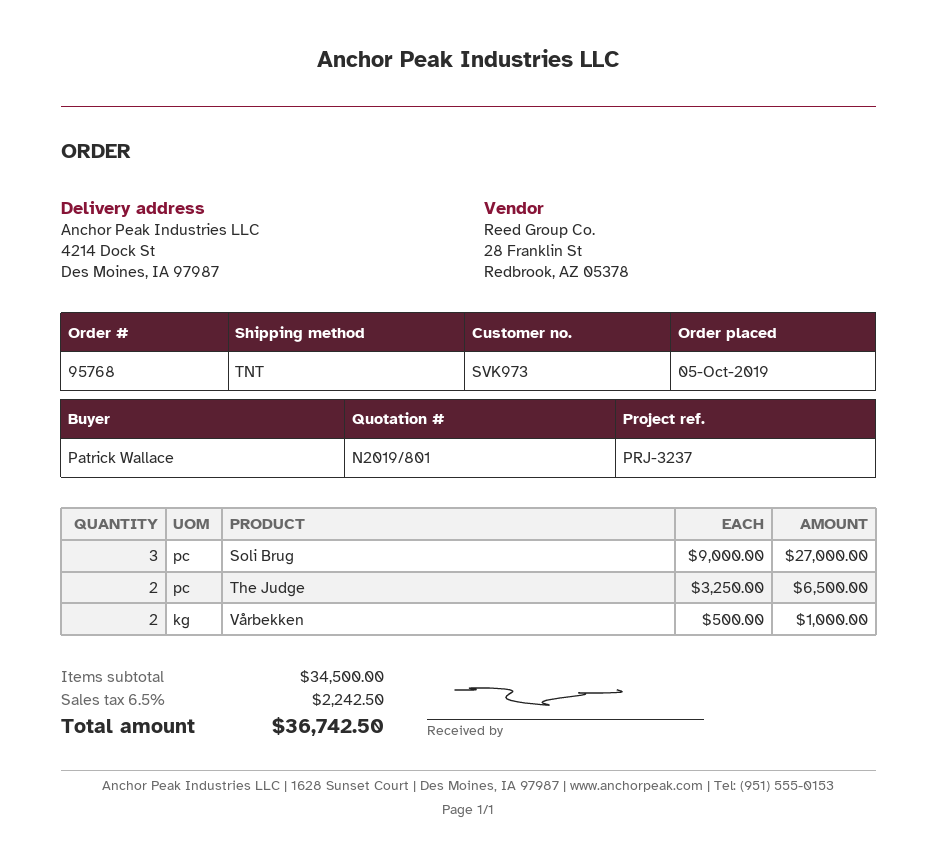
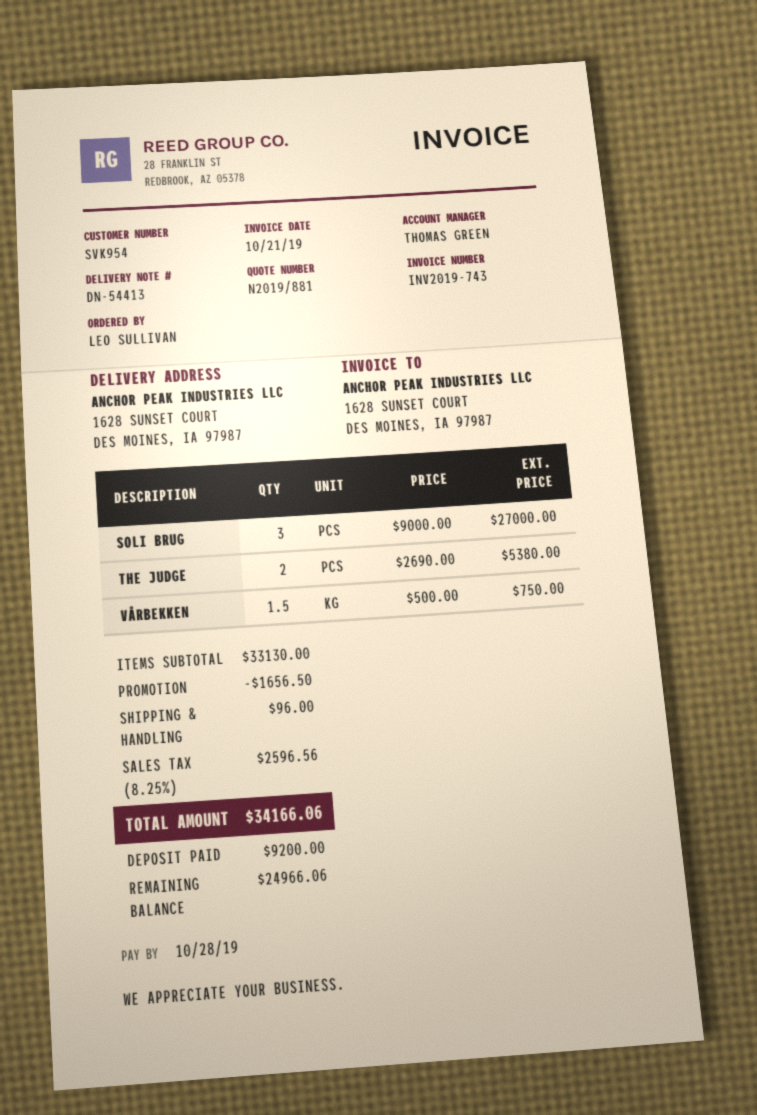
quote number: N2019/801 -> N2019/881
customer number: SVK973 -> SVK954
ordered by: Patrick Wallace -> LEO SULLIVAN
ship to: 4214 Dock St, Des Moines, IA 97987 -> 1628 SUNSET COURT, DES MOINES, IA 97987
The Judge: 2 x 3250.00 = 6500.00 -> 2 x 2690.00 = 5380.00
Vårbekken: 2 x 500.00 = 1000.00 -> 1.5 x 500.00 = 750.00
subtotal: 34500.00 -> 33130.00
discount: none -> 1656.50
shipping: none -> 96.00
tax: 6.5% = 2242.50 -> 8.25% = 2596.56
total: 36742.50 -> 34166.06

